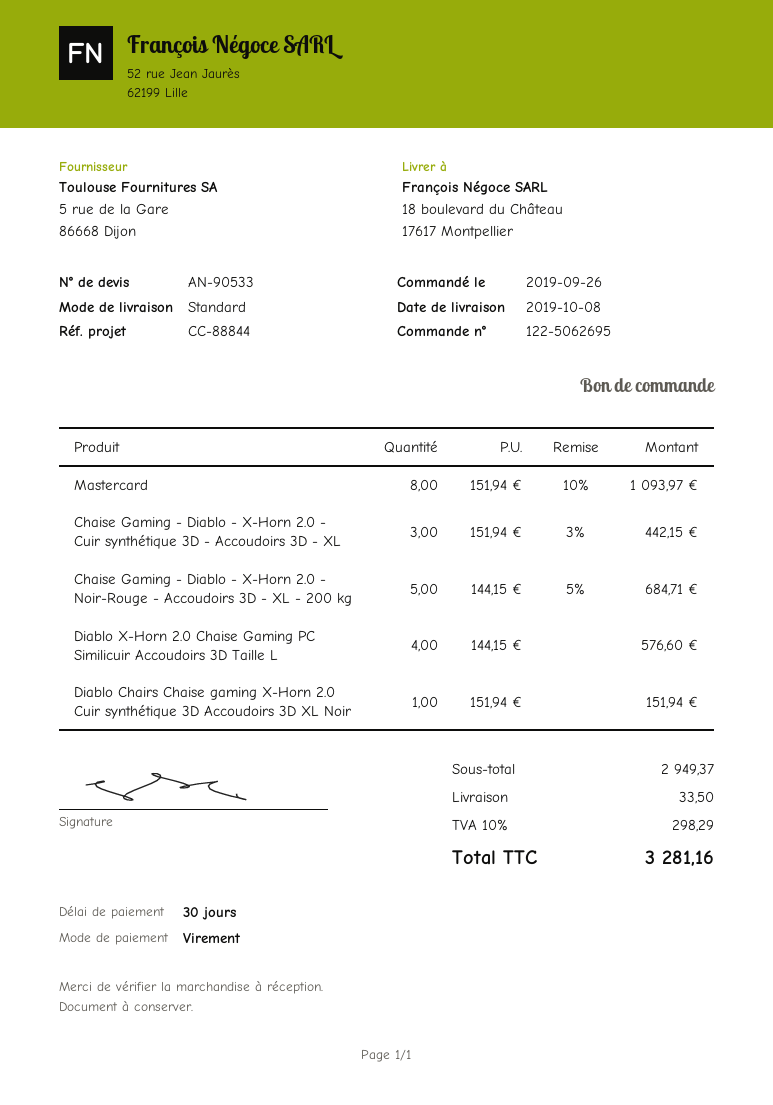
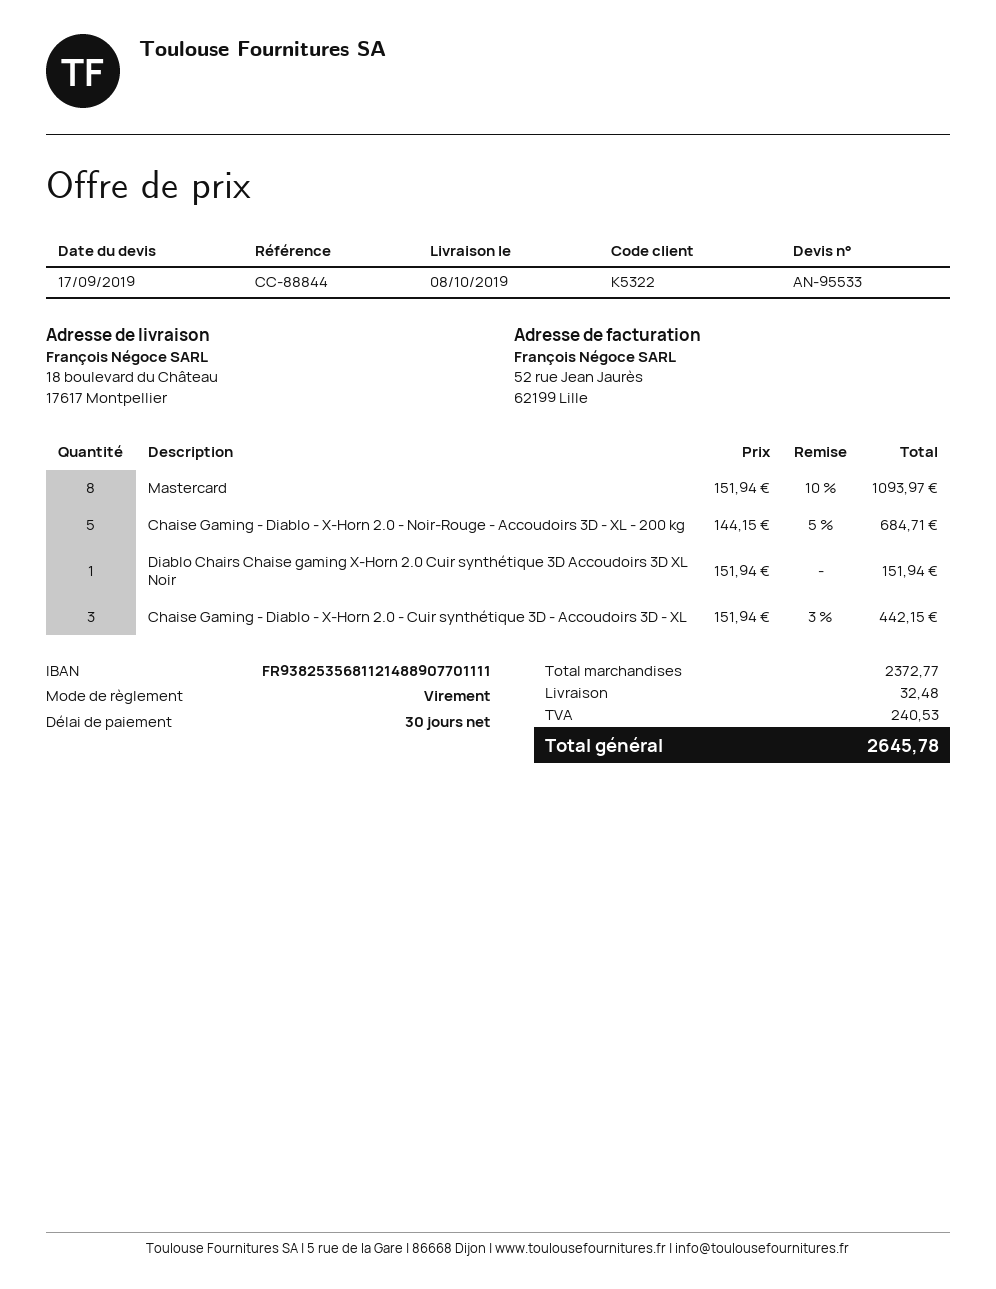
quote number: AN-90533 -> AN-95533
Diablo X-Horn 2.0 Chaise Gaming PC Similicuir Accoudoirs 3D Taille L: 4 x 144.15 = 576.60 -> none
subtotal: 2949.37 -> 2372.77
shipping: 33.50 -> 32.48
tax: 298.29 -> 240.53
total: 3281.16 -> 2645.78

